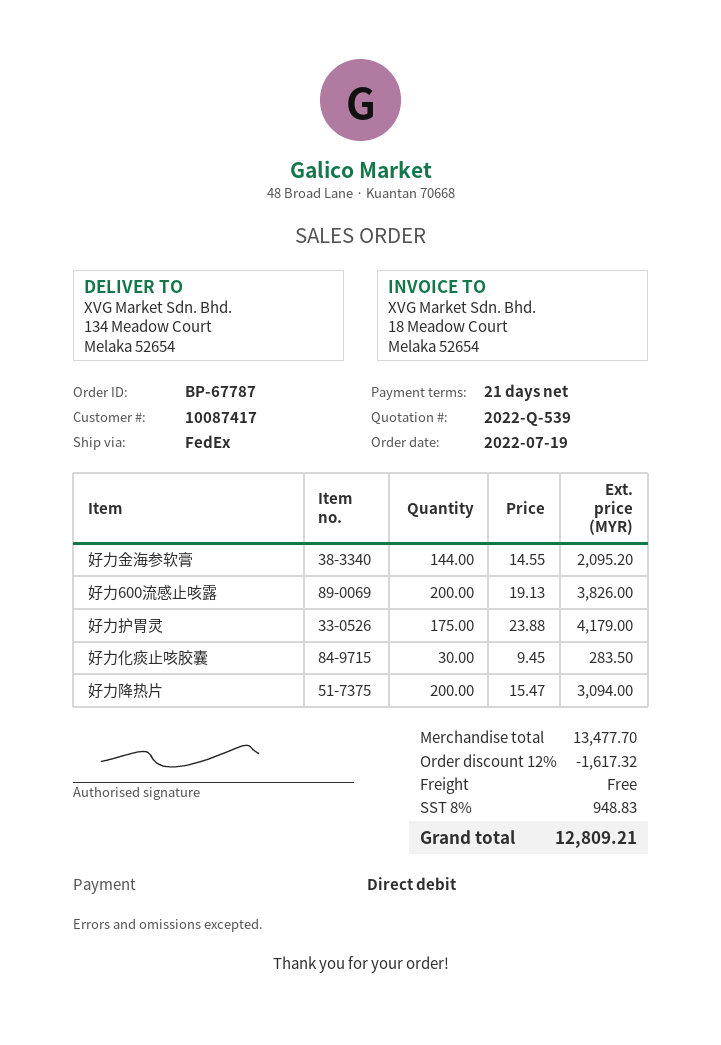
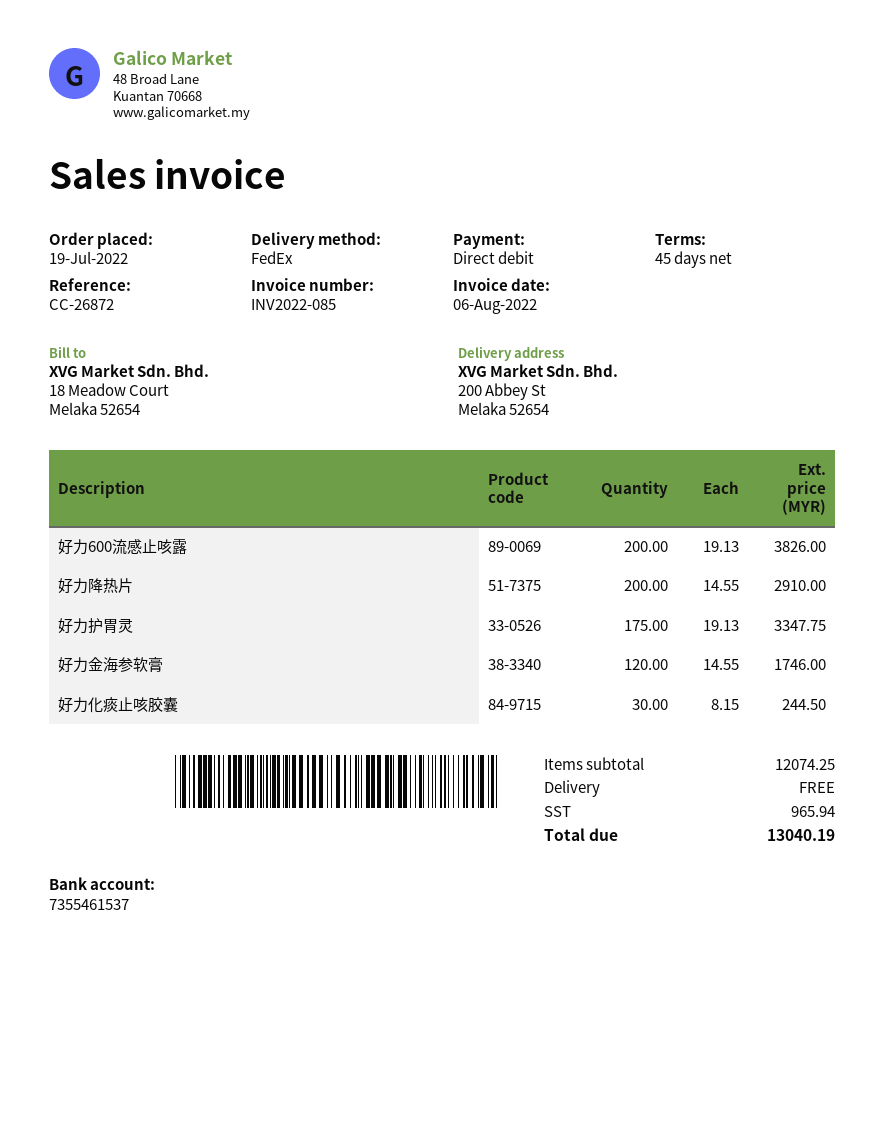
payment terms: 21 days -> 45 days
ship to: 134 Meadow Court, Melaka 52654 -> 200 Abbey St, Melaka 52654
好力金海参软膏: 144 x 14.55 = 2095.20 -> 120 x 14.55 = 1746.00
好力护胃灵: 175 x 23.88 = 4179.00 -> 175 x 19.13 = 3347.75
好力化痰止咳胶囊: 30 x 9.45 = 283.50 -> 30 x 8.15 = 244.50
好力降热片: 200 x 15.47 = 3094.00 -> 200 x 14.55 = 2910.00
subtotal: 13477.70 -> 12074.25
discount: 12% = 1617.32 -> none
tax: 948.83 -> 965.94
total: 12809.21 -> 13040.19

